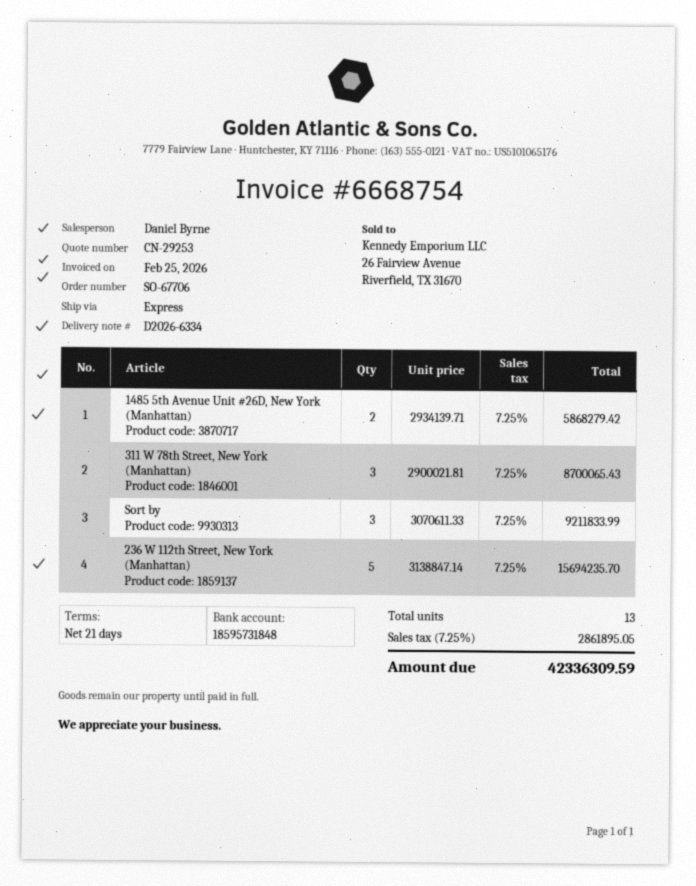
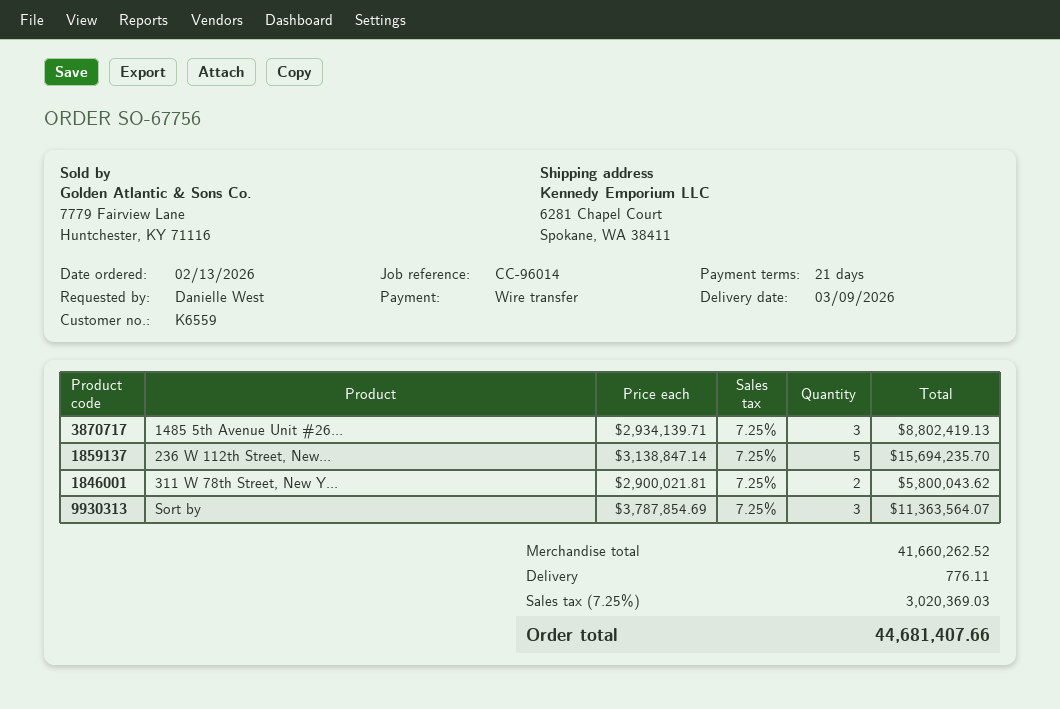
order number: SO-67706 -> SO-67756
1485 5th Avenue Unit #26D, New York (Manhattan): 2 x 2934139.71 = 5868279.42 -> 3 x 2934139.71 = 8802419.13
311 W 78th Street, New York (Manhattan): 3 x 2900021.81 = 8700065.43 -> 2 x 2900021.81 = 5800043.62
Sort by: 3 x 3070611.33 = 9211833.99 -> 3 x 3787854.69 = 11363564.07
shipping: none -> 776.11
tax: 7.25% = 2861895.05 -> 7.25% = 3020369.03
total: 42336309.59 -> 44681407.66

